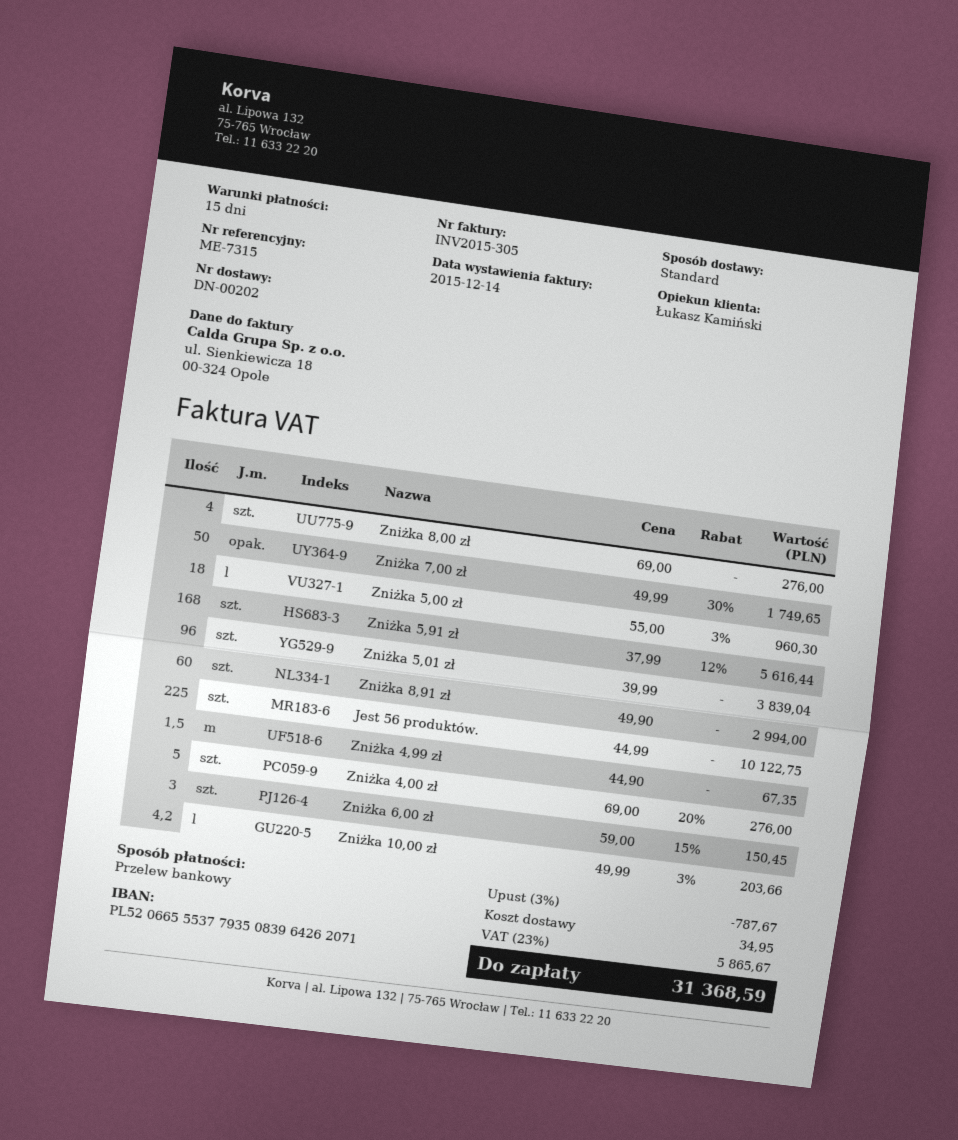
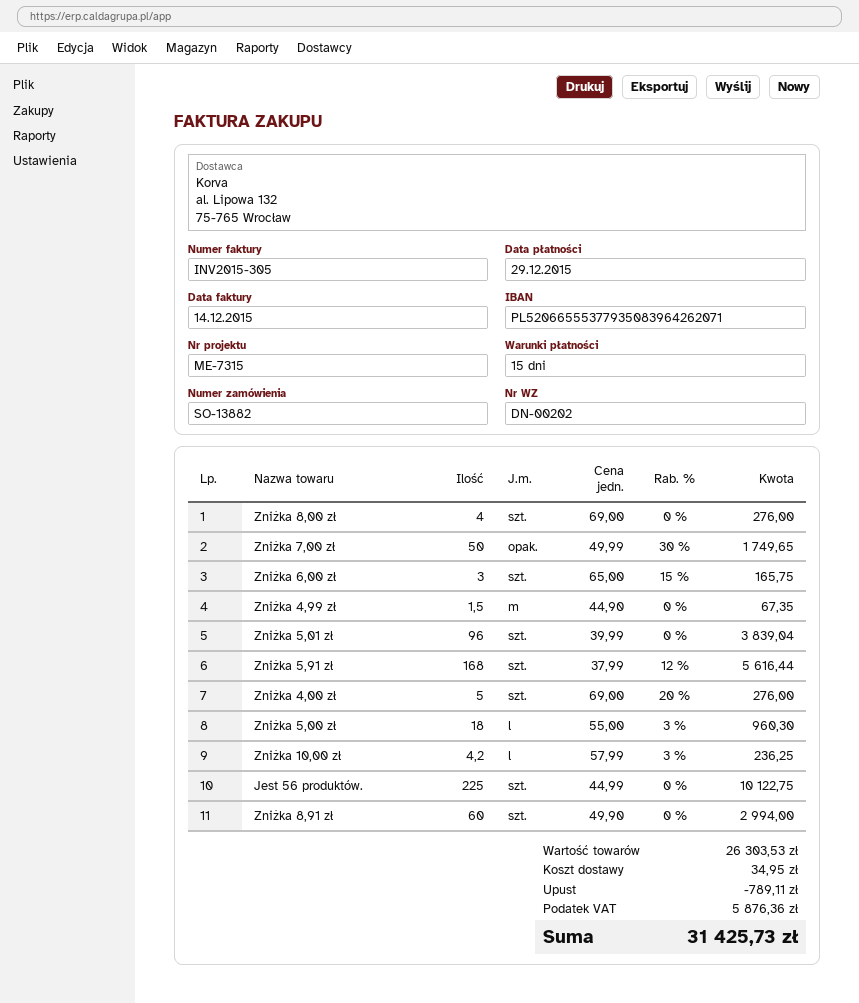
Zniżka 6,00 zł: 3 x 59.00 - 15% = 150.45 -> 3 x 65.00 - 15% = 165.75
Zniżka 10,00 zł: 4.2 x 49.99 - 3% = 203.66 -> 4.2 x 57.99 - 3% = 236.25
discount: 787.67 -> 789.11
tax: 5865.67 -> 5876.36
total: 31368.59 -> 31425.73

